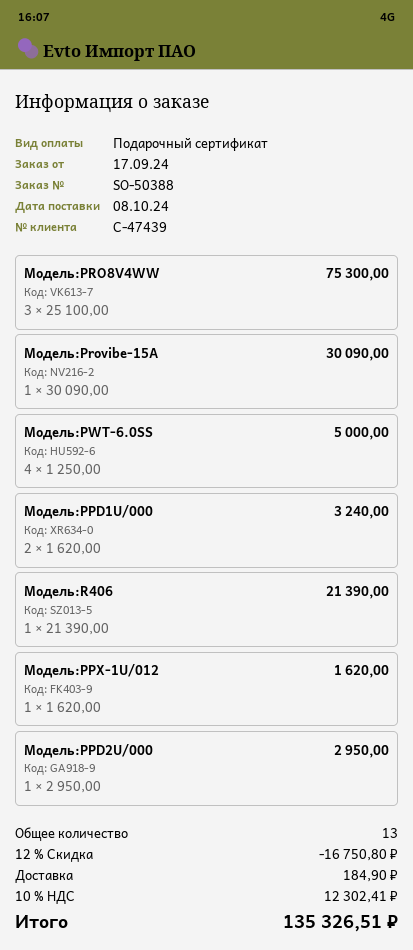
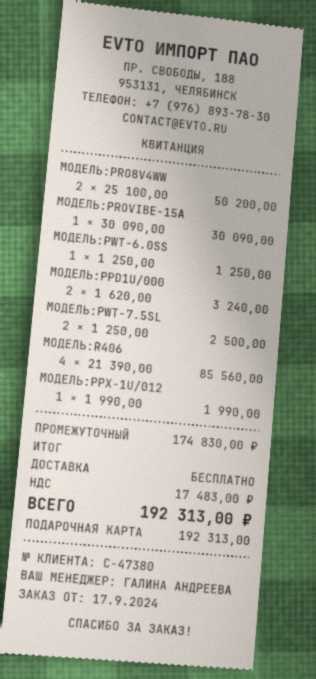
customer number: C-47439 -> C-47380
Модель:PRO8V4WW: 3 x 25100.00 = 75300.00 -> 2 x 25100.00 = 50200.00
Модель:PWT-6.0SS: 4 x 1250.00 = 5000.00 -> 1 x 1250.00 = 1250.00
Модель:R406: 1 x 21390.00 = 21390.00 -> 4 x 21390.00 = 85560.00
Модель:PPX-1U/012: 1 x 1620.00 = 1620.00 -> 1 x 1990.00 = 1990.00
Модель:PPD2U/000: 1 x 2950.00 = 2950.00 -> none
МОДЕЛЬ:PWT-7.5SL: none -> 2 x 1250.00 = 2500.00
discount: 12% = 16750.80 -> none
shipping: 184.90 -> 0.00
tax: 12302.41 -> 17483.00
total: 135326.51 -> 192313.00

